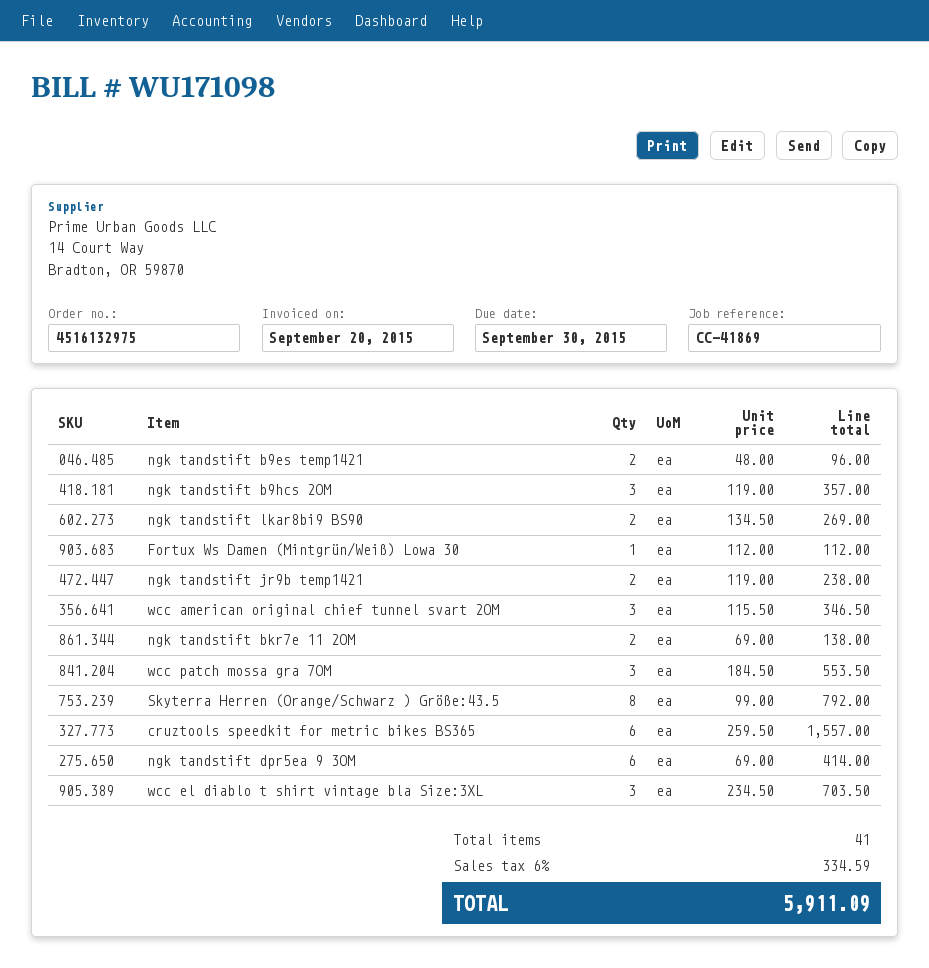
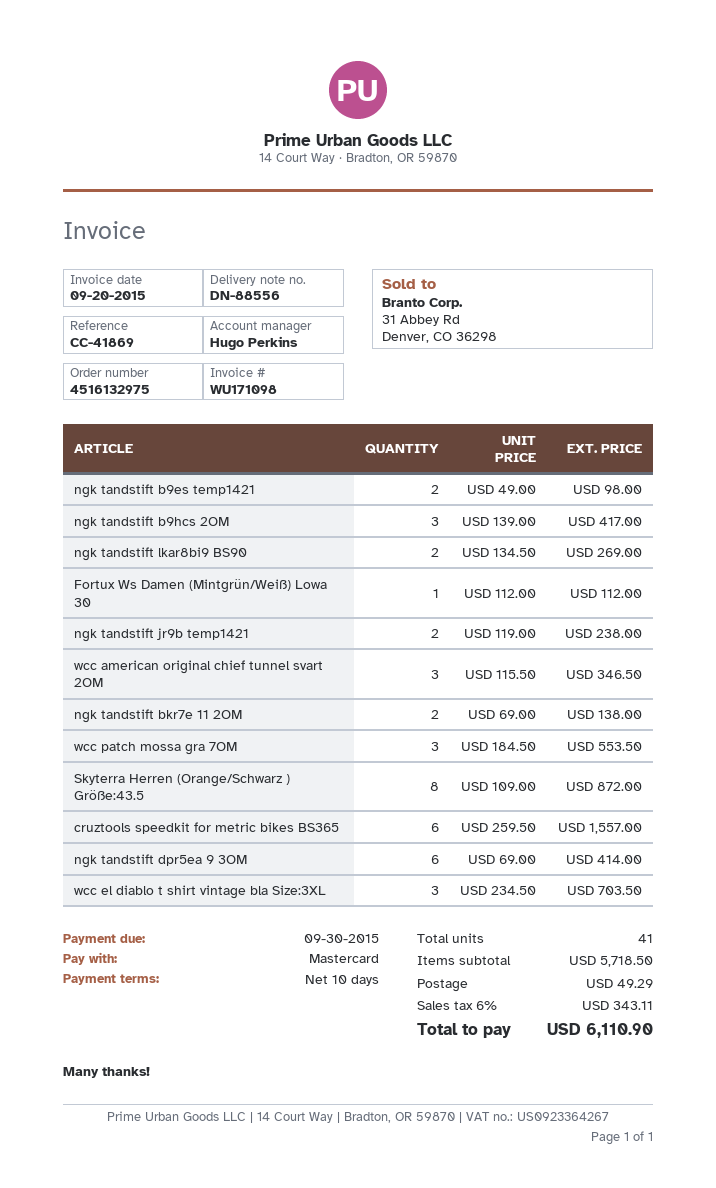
ngk tandstift b9es temp1421: 2 x 48.00 = 96.00 -> 2 x 49.00 = 98.00
ngk tandstift b9hcs 2OM: 3 x 119.00 = 357.00 -> 3 x 139.00 = 417.00
Skyterra Herren (Orange/Schwarz ) Größe:43.5: 8 x 99.00 = 792.00 -> 8 x 109.00 = 872.00
shipping: none -> 49.29
tax: 6% = 334.59 -> 6% = 343.11
total: 5911.09 -> 6110.90

